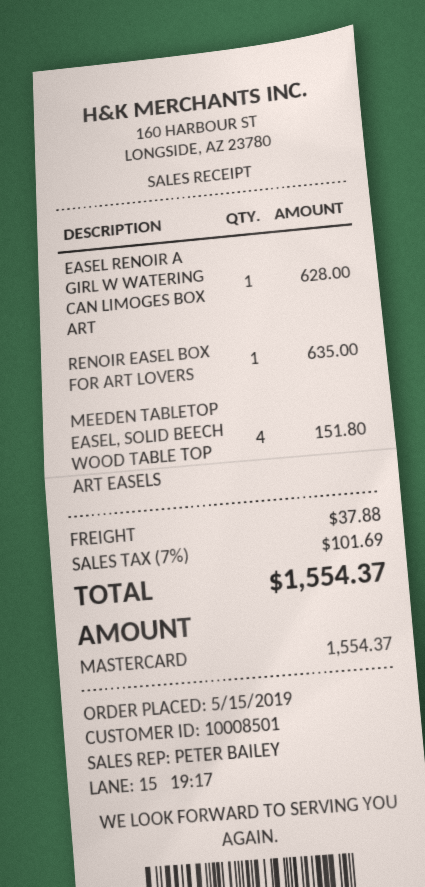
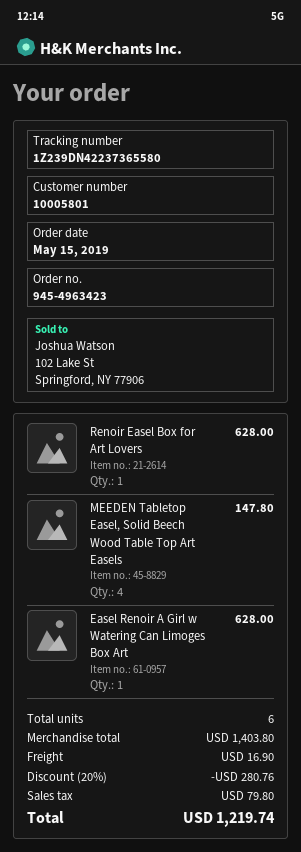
customer number: 10008501 -> 10005801
RENOIR EASEL BOX FOR ART LOVERS: 1 for 635.00 -> 1 for 628.00
MEEDEN TABLETOP EASEL, SOLID BEECH WOOD TABLE TOP ART EASELS: 4 for 151.80 -> 4 for 147.80
discount: none -> 20% = 280.76
shipping: 37.88 -> 16.90
tax: 101.69 -> 79.80
total: 1554.37 -> 1219.74

